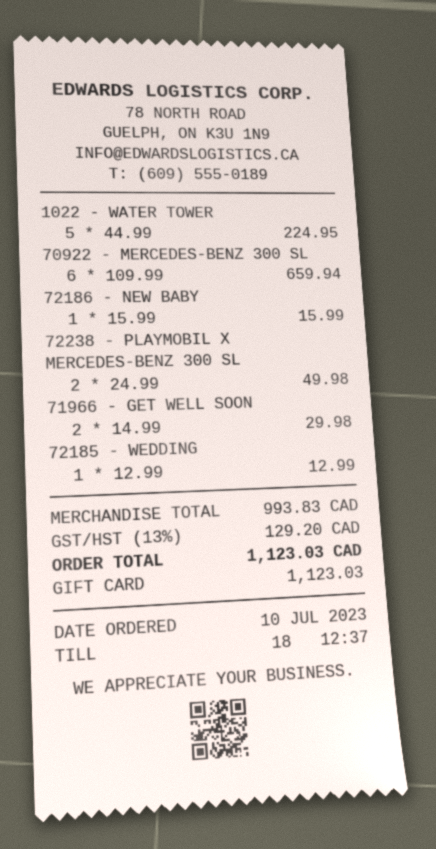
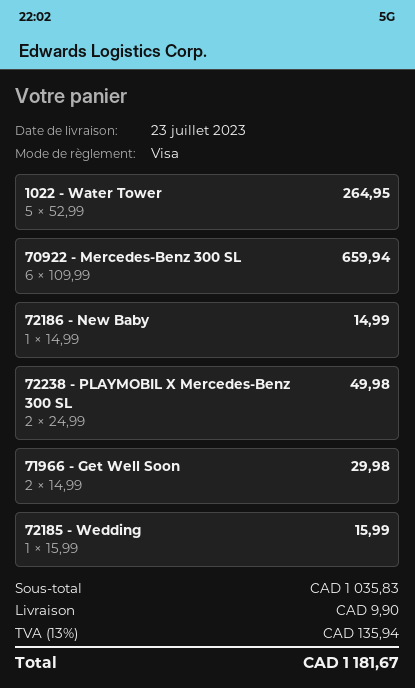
payment method: gift card -> Visa
1022 - WATER TOWER: 5 x 44.99 = 224.95 -> 5 x 52.99 = 264.95
72186 - NEW BABY: 1 x 15.99 = 15.99 -> 1 x 14.99 = 14.99
72185 - WEDDING: 1 x 12.99 = 12.99 -> 1 x 15.99 = 15.99
subtotal: 993.83 -> 1035.83
shipping: none -> 9.90
tax: 13% = 129.20 -> 13% = 135.94
total: 1123.03 -> 1181.67

